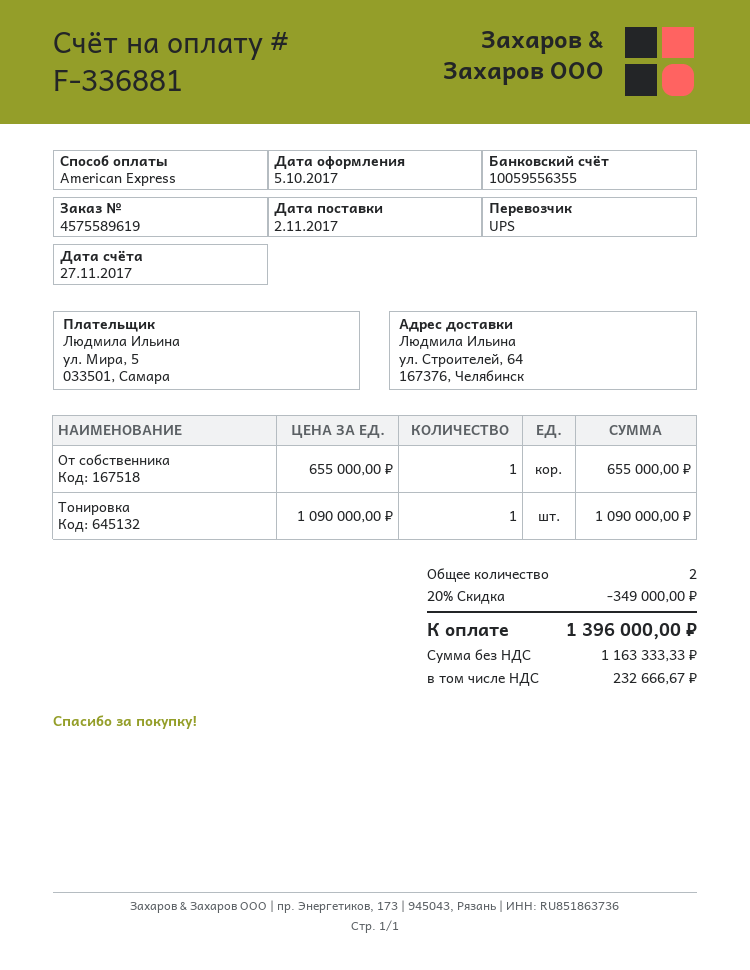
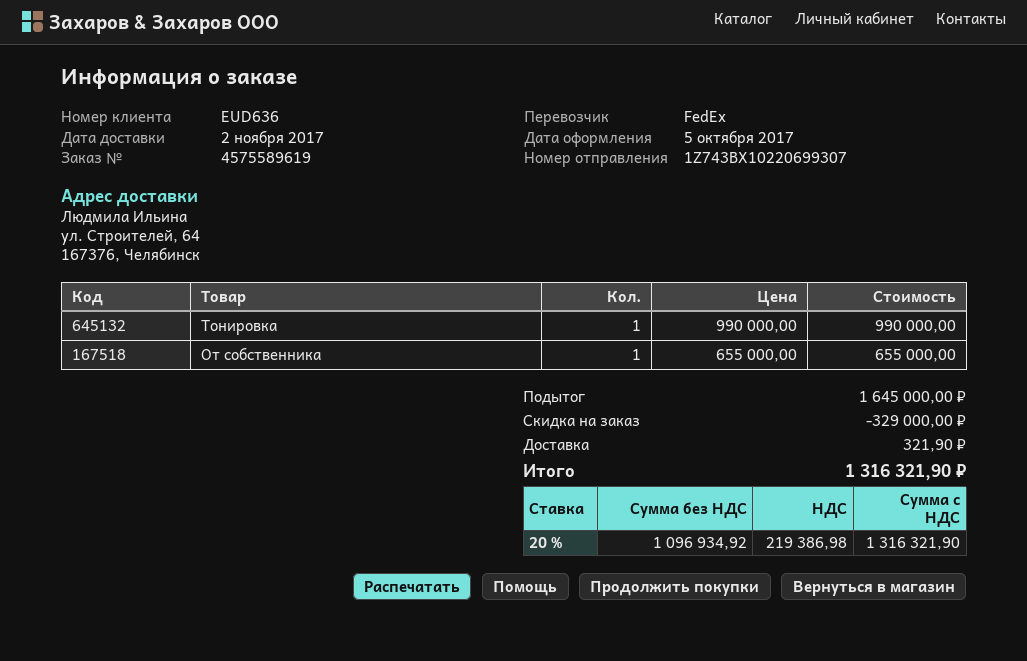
shipping method: UPS -> FedEx
Тонировка: 1 x 1090000.00 = 1090000.00 -> 1 x 990000.00 = 990000.00
discount: 349000.00 -> 329000.00
shipping: none -> 321.90
net: 1163333.33 -> 1096934.92
tax: 232666.67 -> 219386.98
total: 1396000.00 -> 1316321.90

